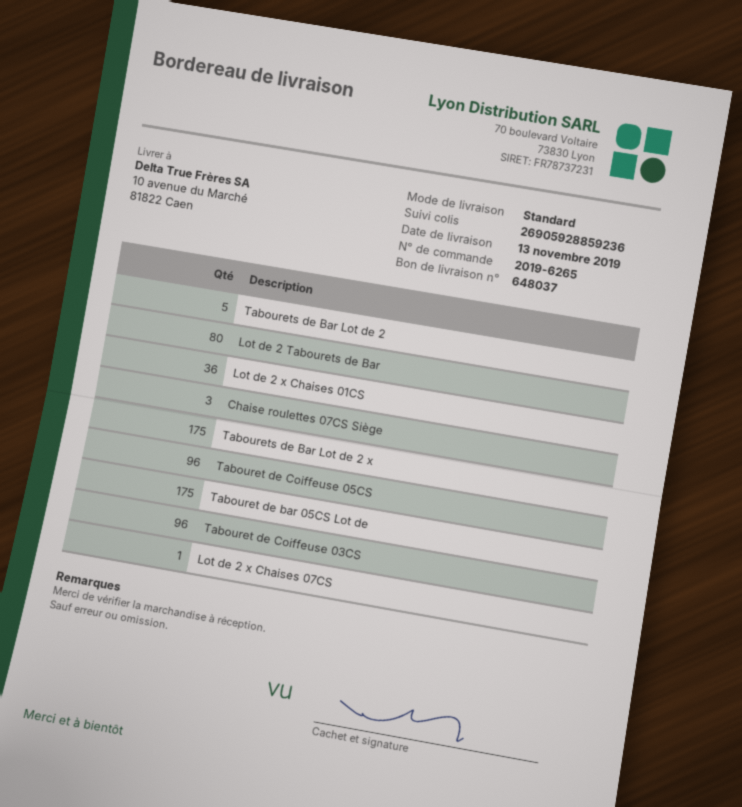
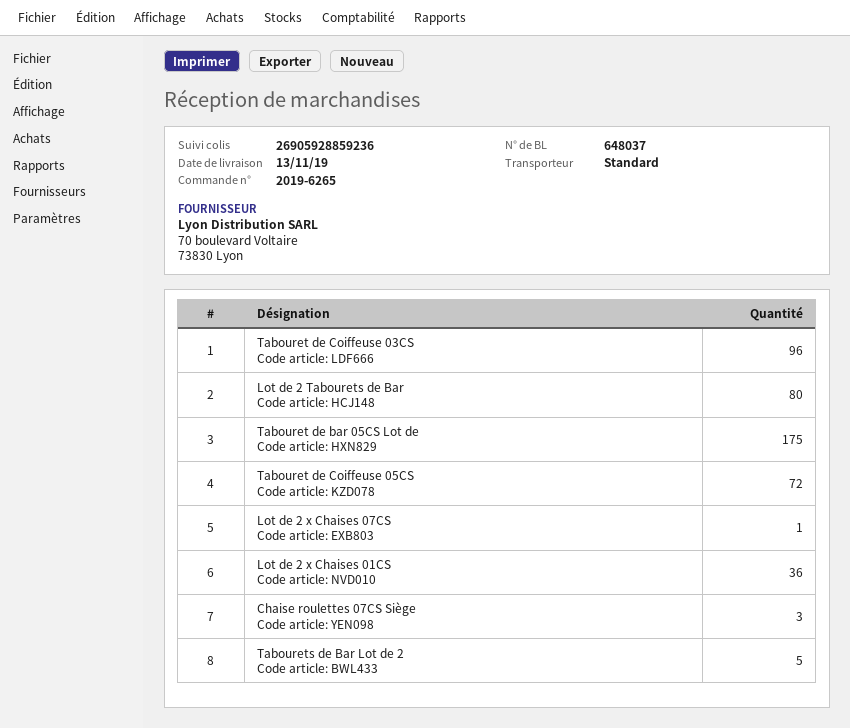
Tabourets de Bar Lot de 2 x: 175 -> none
Tabouret de Coiffeuse 05CS: 96 -> 72

